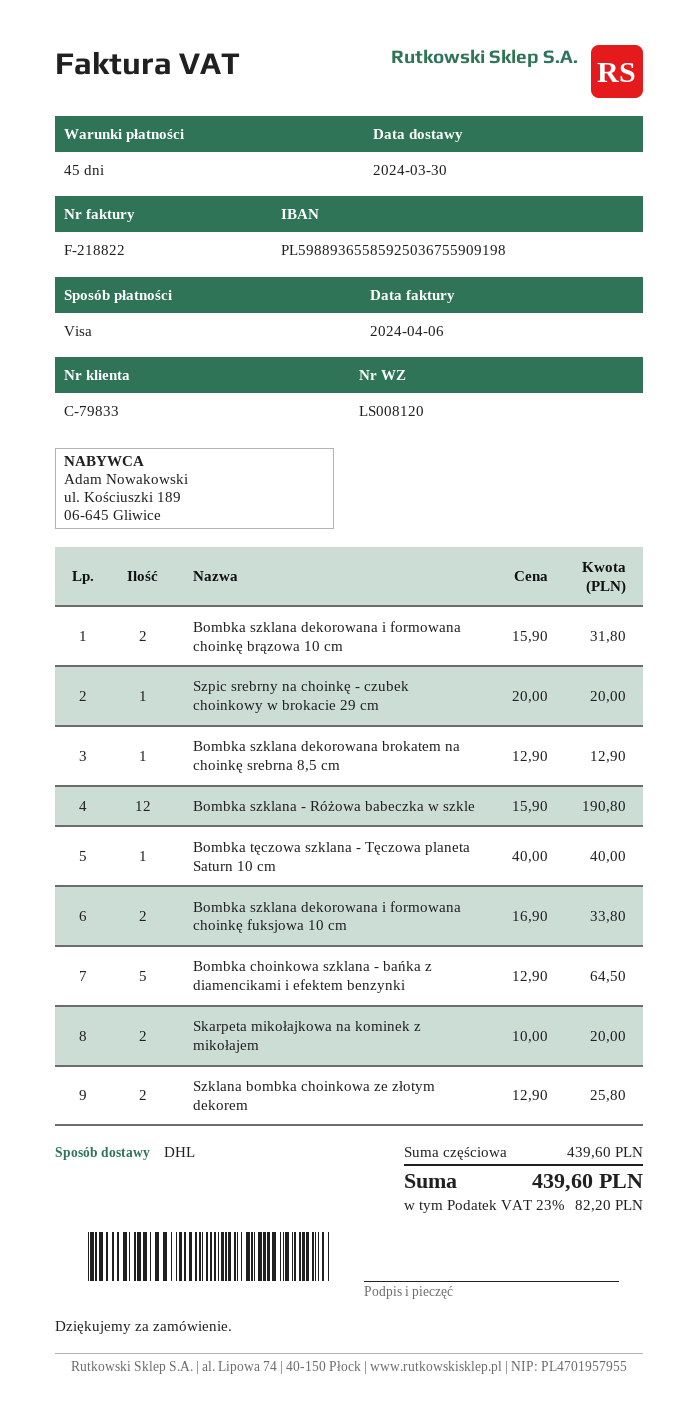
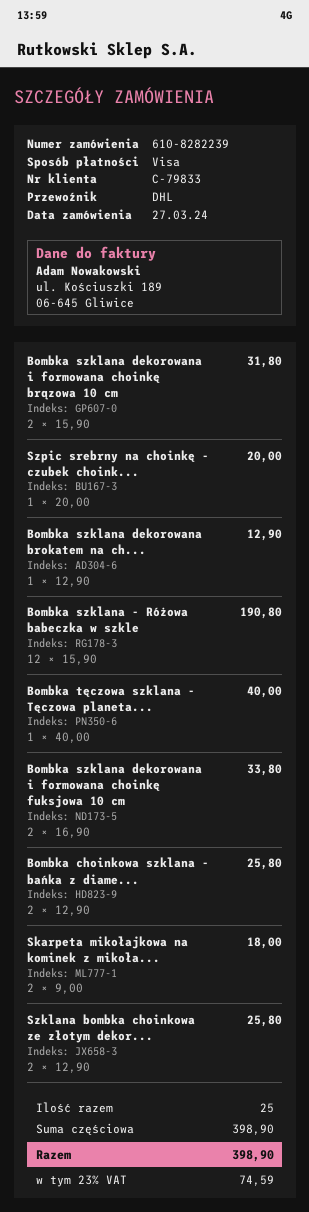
Bombka choinkowa szklana - bańka z diamencikami i efektem benzynki: 5 x 12.90 = 64.50 -> 2 x 12.90 = 25.80
Skarpeta mikołajkowa na kominek z mikołajem: 2 x 10.00 = 20.00 -> 2 x 9.00 = 18.00
subtotal: 439.60 -> 398.90
tax: 23% = 82.20 -> 23% = 74.59
total: 439.60 -> 398.90

